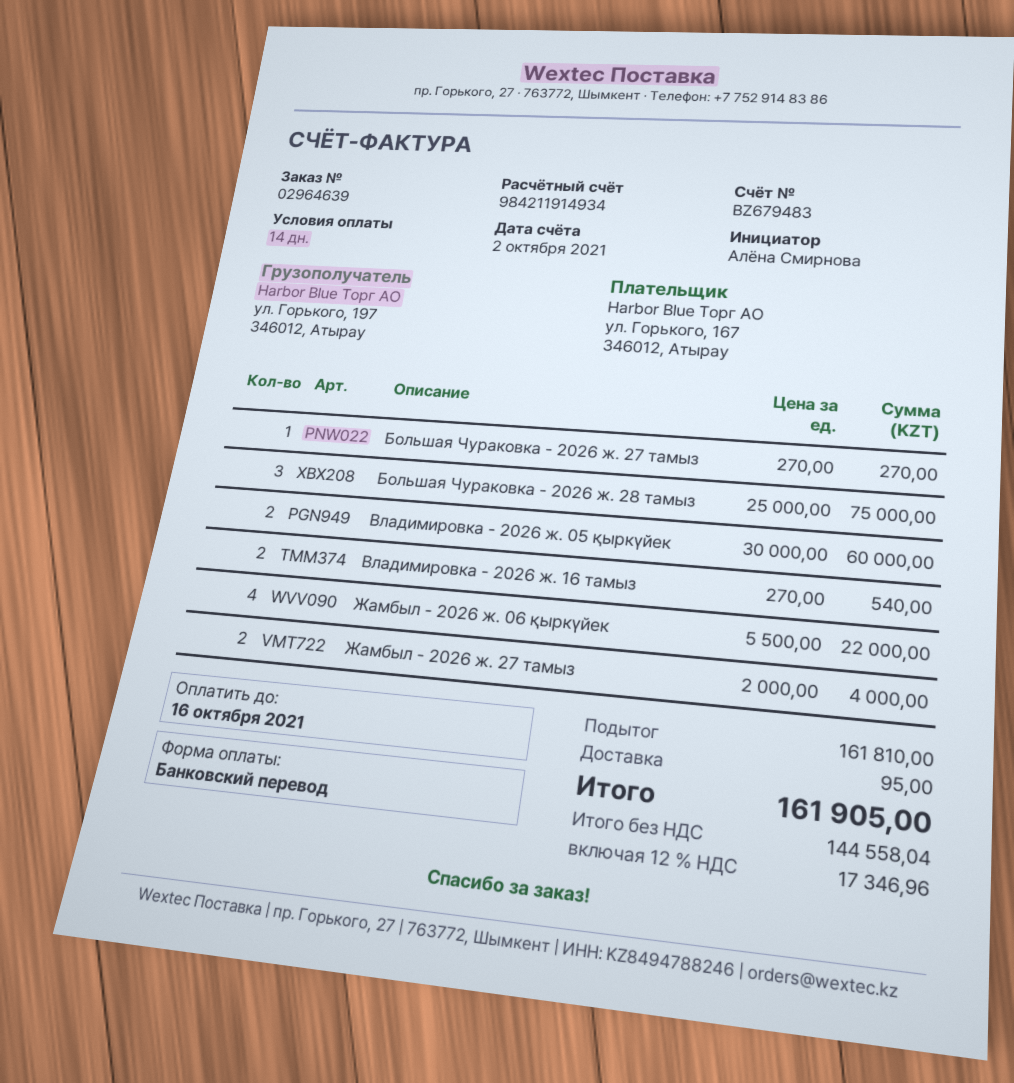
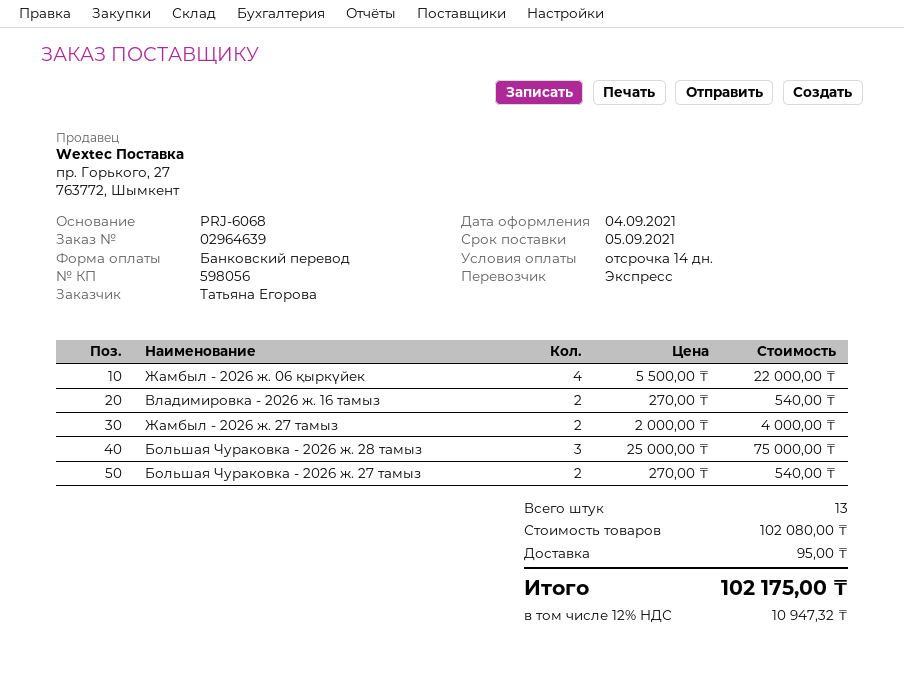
ordered by: Алёна Смирнова -> Татьяна Егорова
Большая Чураковка - 2026 ж. 27 тамыз: 1 x 270.00 = 270.00 -> 2 x 270.00 = 540.00
Владимировка - 2026 ж. 05 қыркүйек: 2 x 30000.00 = 60000.00 -> none
subtotal: 161810.00 -> 102080.00
tax: 12% = 17346.96 -> 12% = 10947.32
total: 161905.00 -> 102175.00

